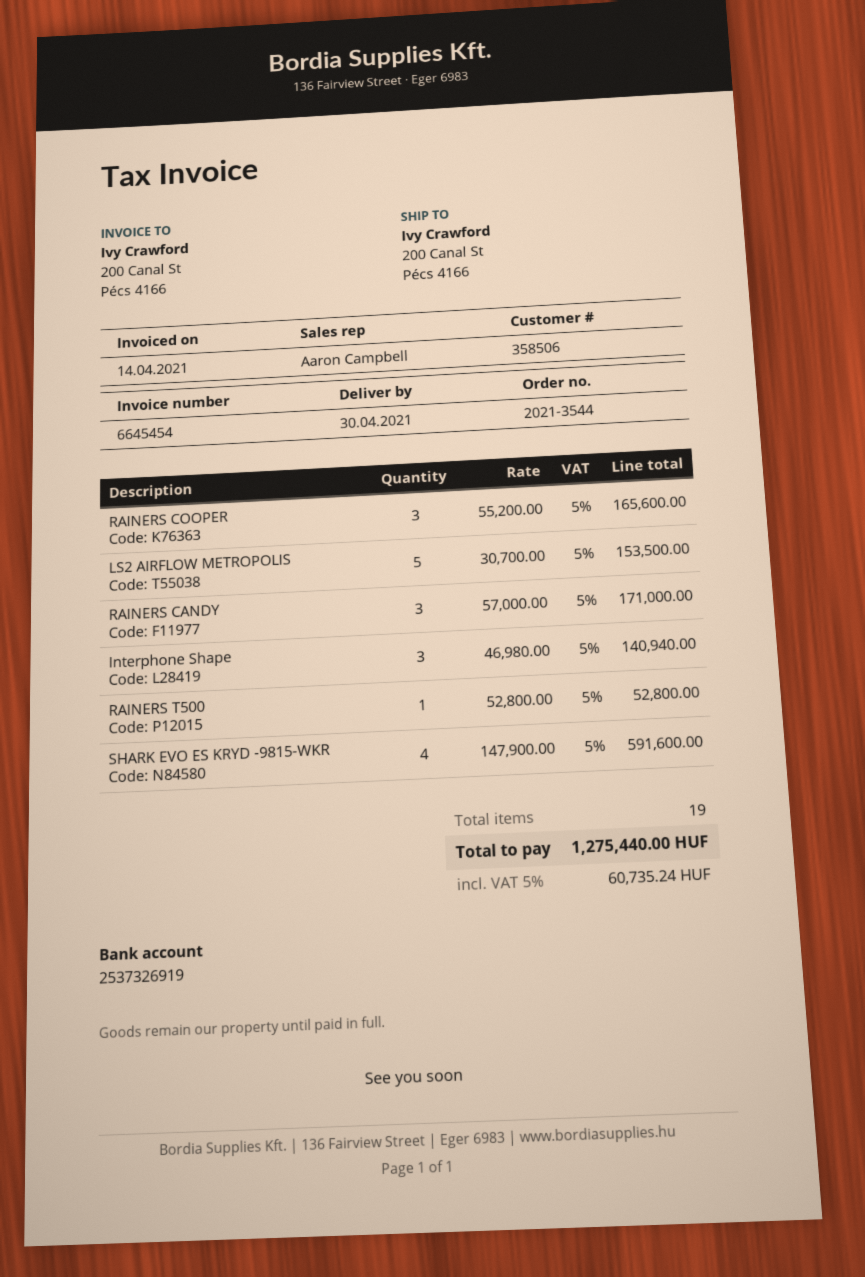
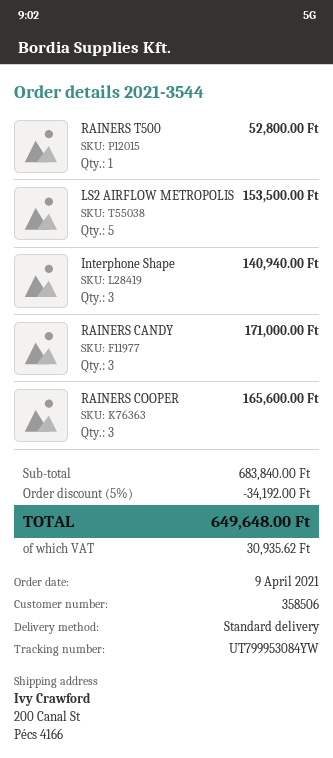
SHARK EVO ES KRYD -9815-WKR: 4 for 591600.00 -> none
discount: none -> 5% = 34192.00
tax: 60735.24 -> 30935.62
total: 1275440.00 -> 649648.00

